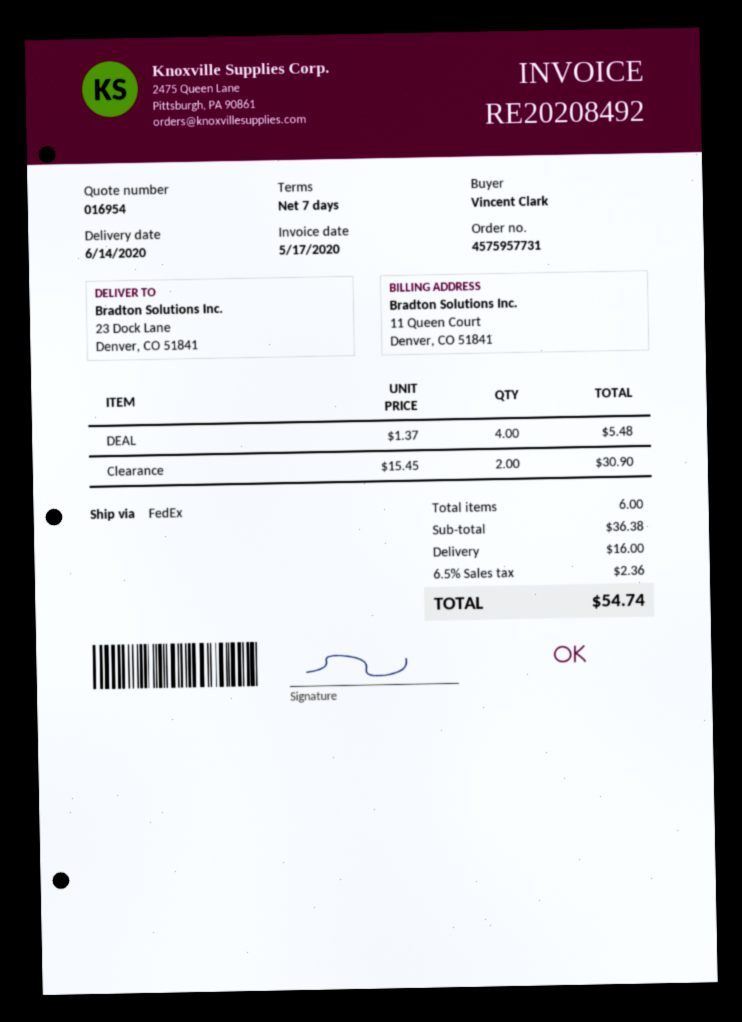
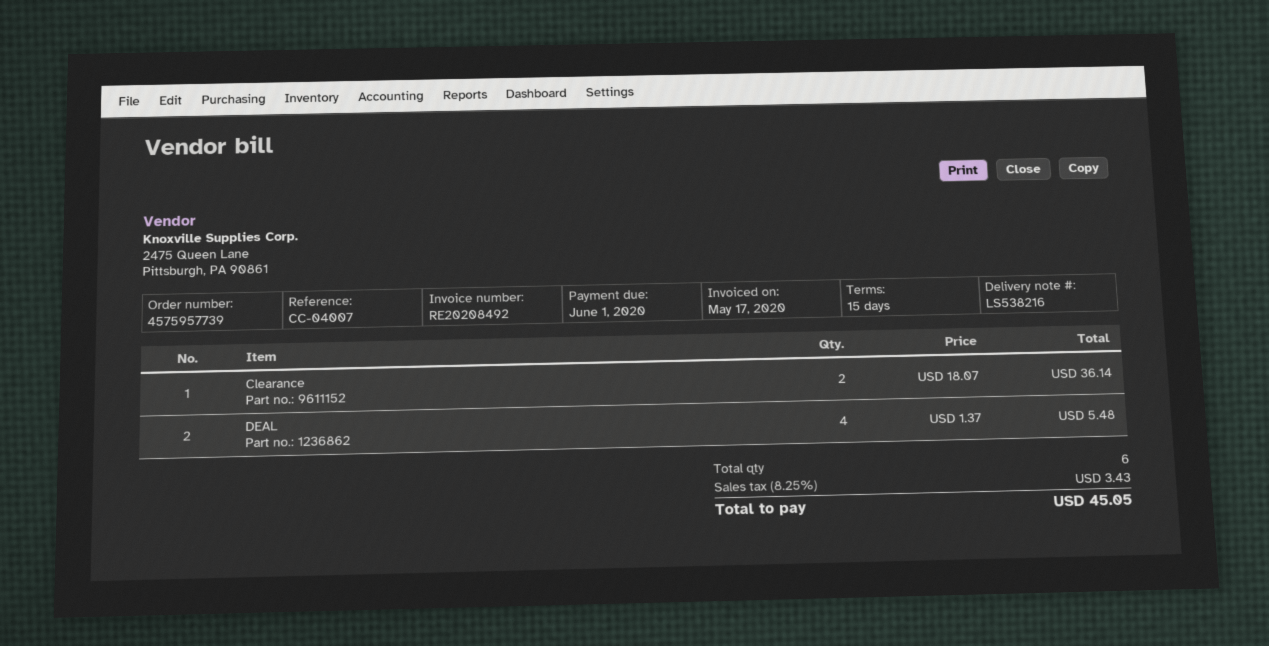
order number: 4575957731 -> 4575957739
payment terms: 7 days -> 15 days
Clearance: 2 x 15.45 = 30.90 -> 2 x 18.07 = 36.14
shipping: 16.00 -> none
tax: 6.5% = 2.36 -> 8.25% = 3.43
total: 54.74 -> 45.05

